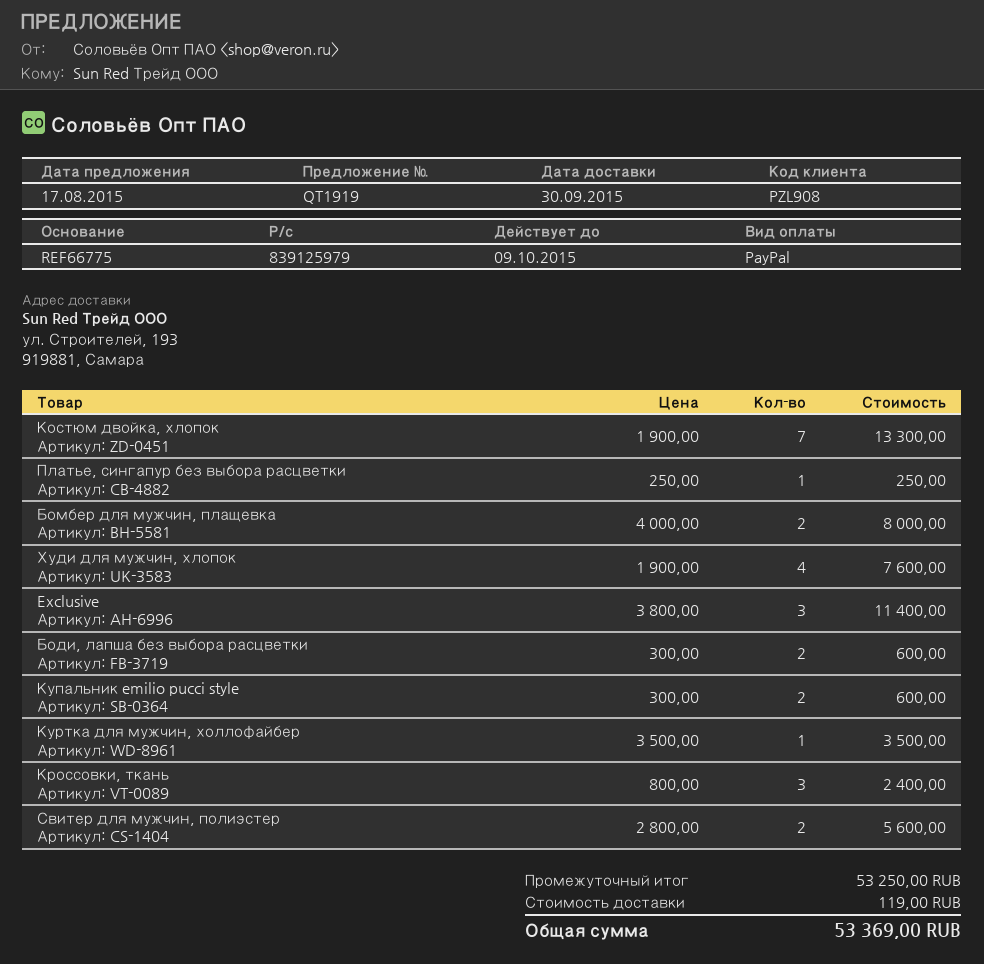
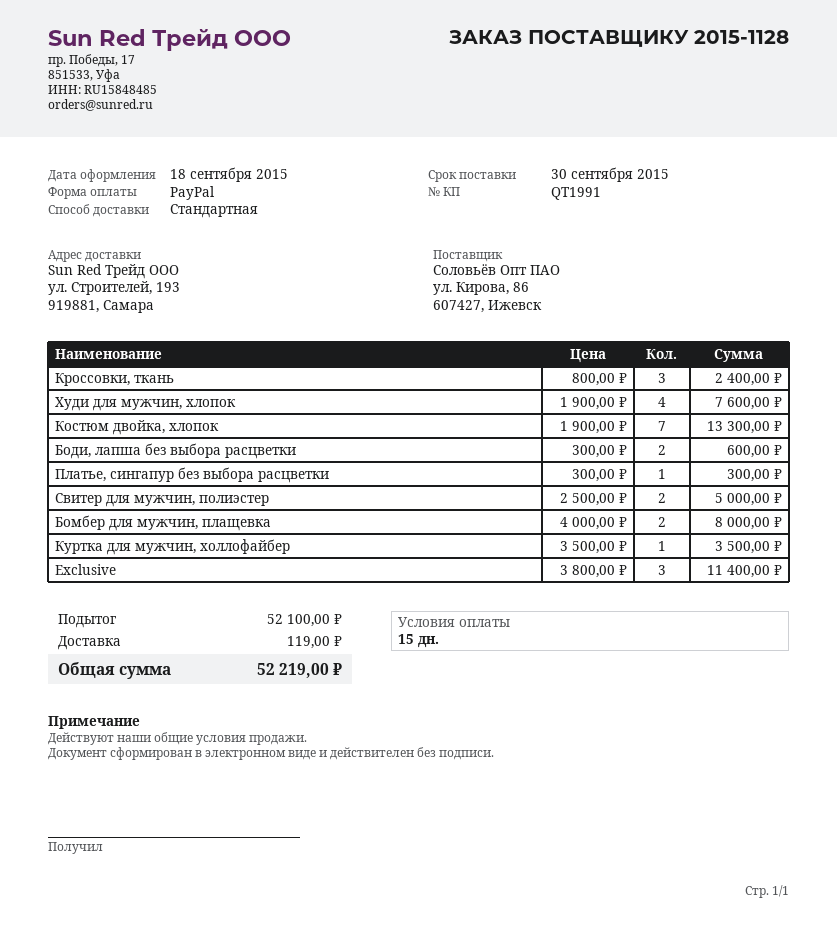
quote number: QT1919 -> QT1991
Платье, сингапур без выбора расцветки: 1 x 250.00 = 250.00 -> 1 x 300.00 = 300.00
Купальник emilio pucci style: 2 x 300.00 = 600.00 -> none
Свитер для мужчин, полиэстер: 2 x 2800.00 = 5600.00 -> 2 x 2500.00 = 5000.00
subtotal: 53250.00 -> 52100.00
total: 53369.00 -> 52219.00

